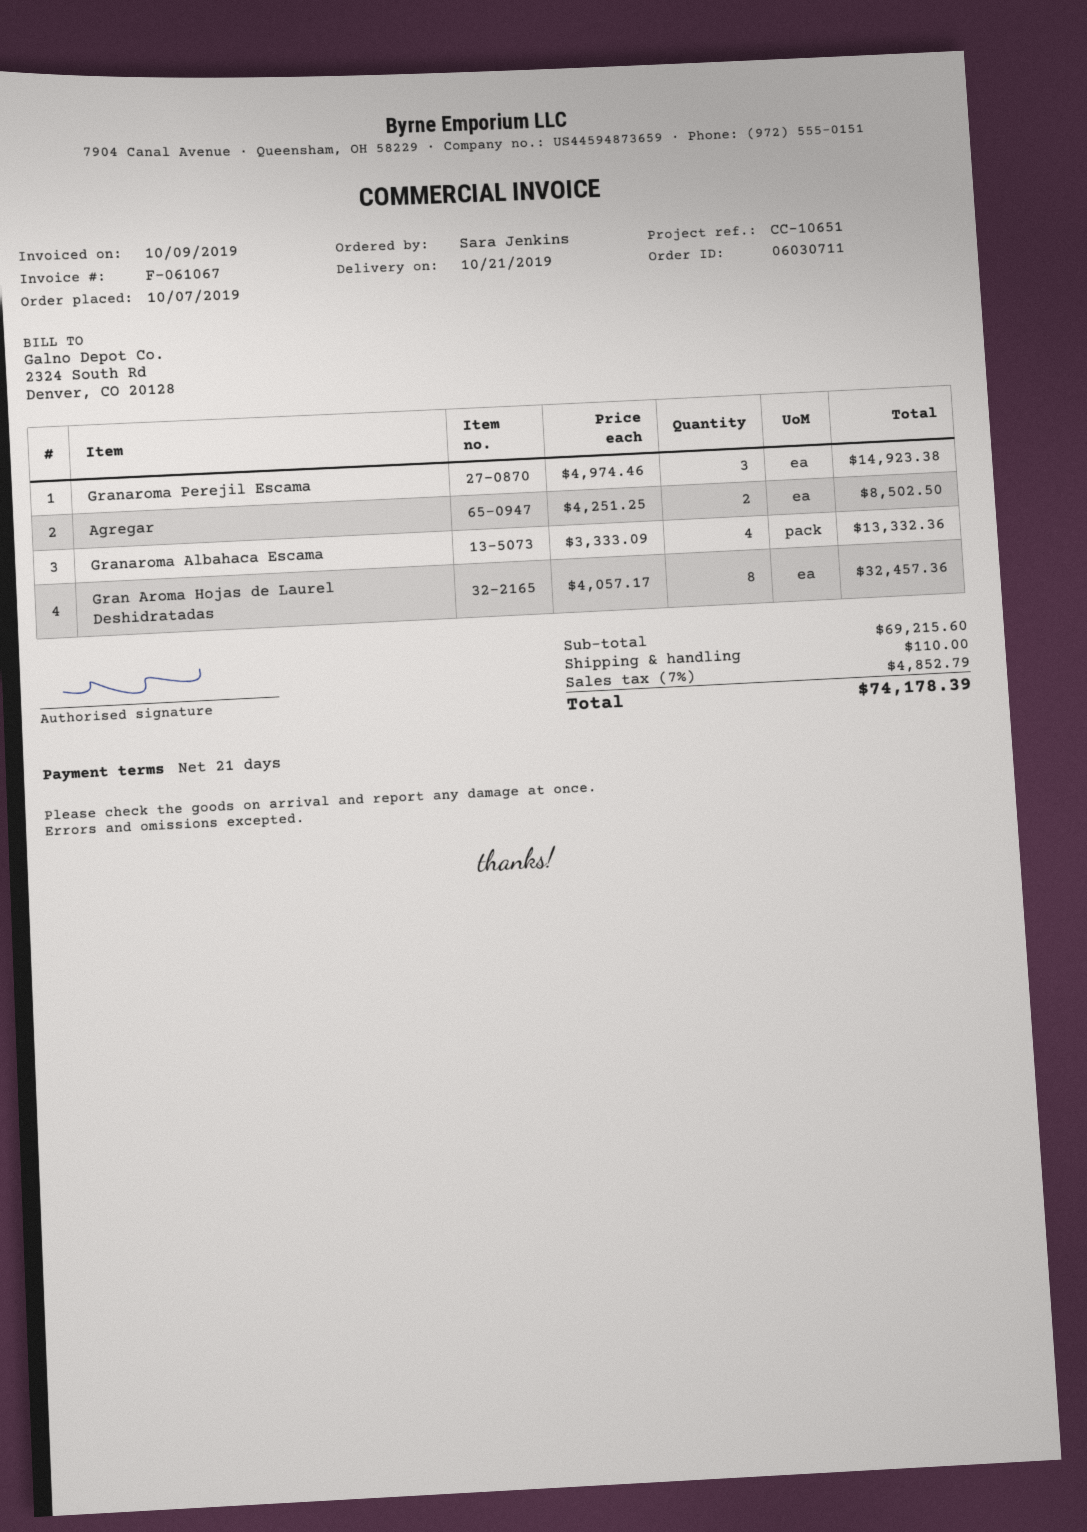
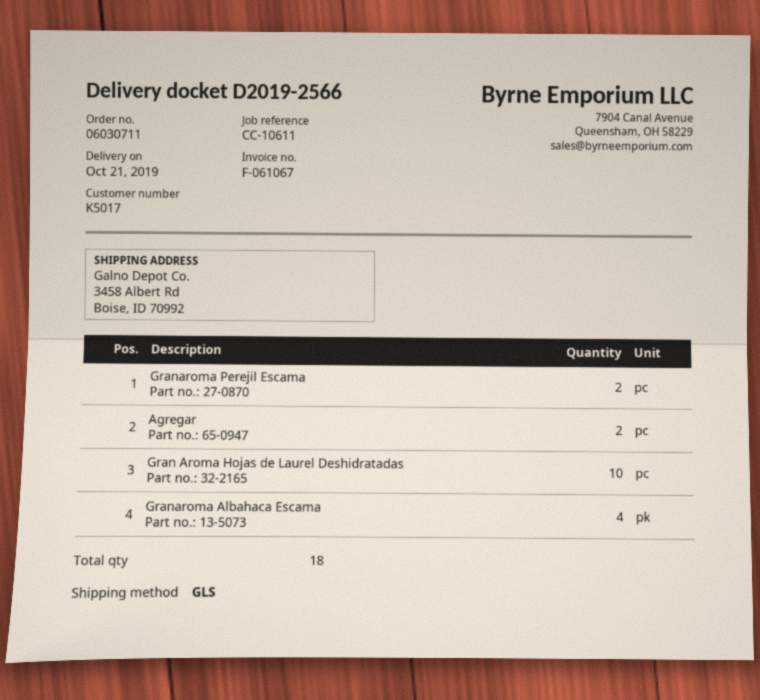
reference: CC-10651 -> CC-10611
Granaroma Perejil Escama: 3 -> 2
Gran Aroma Hojas de Laurel Deshidratadas: 8 -> 10

